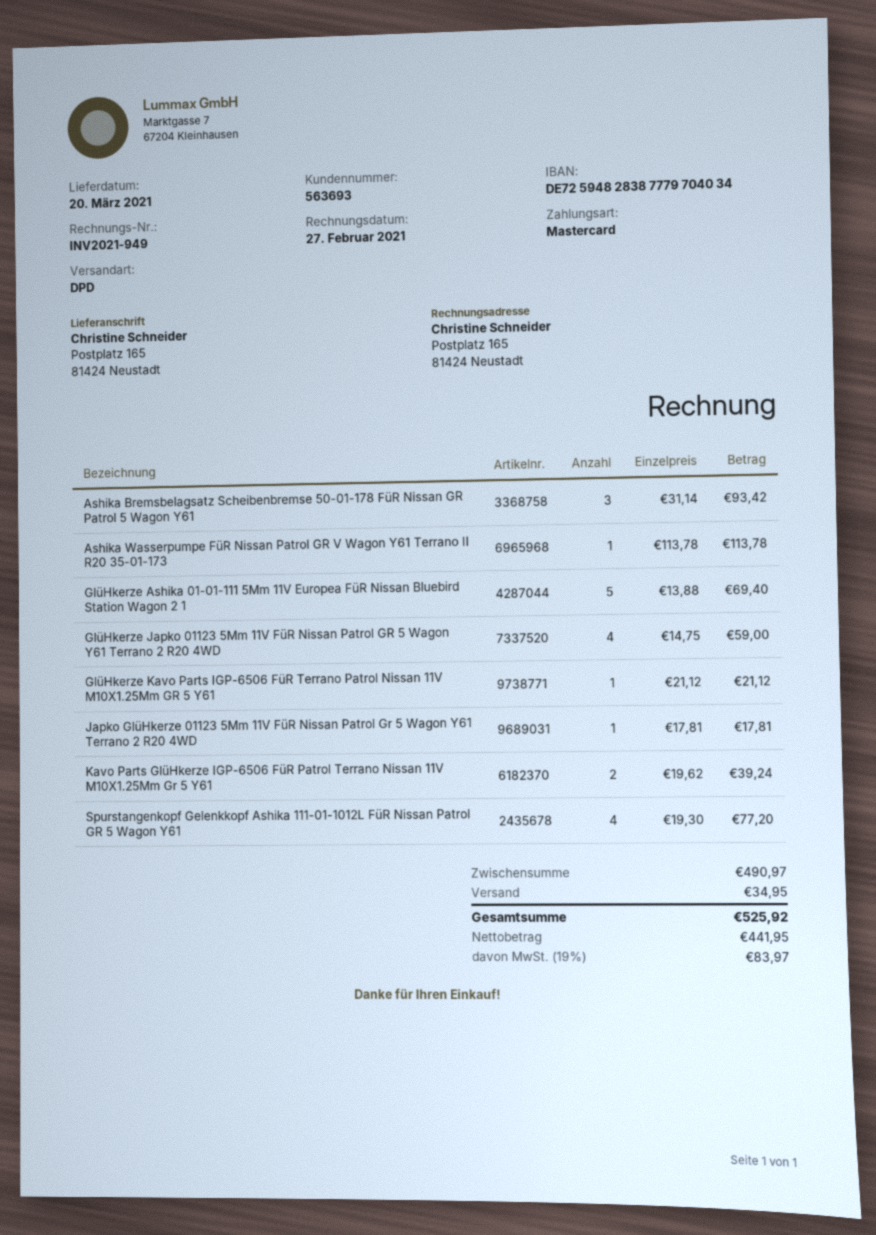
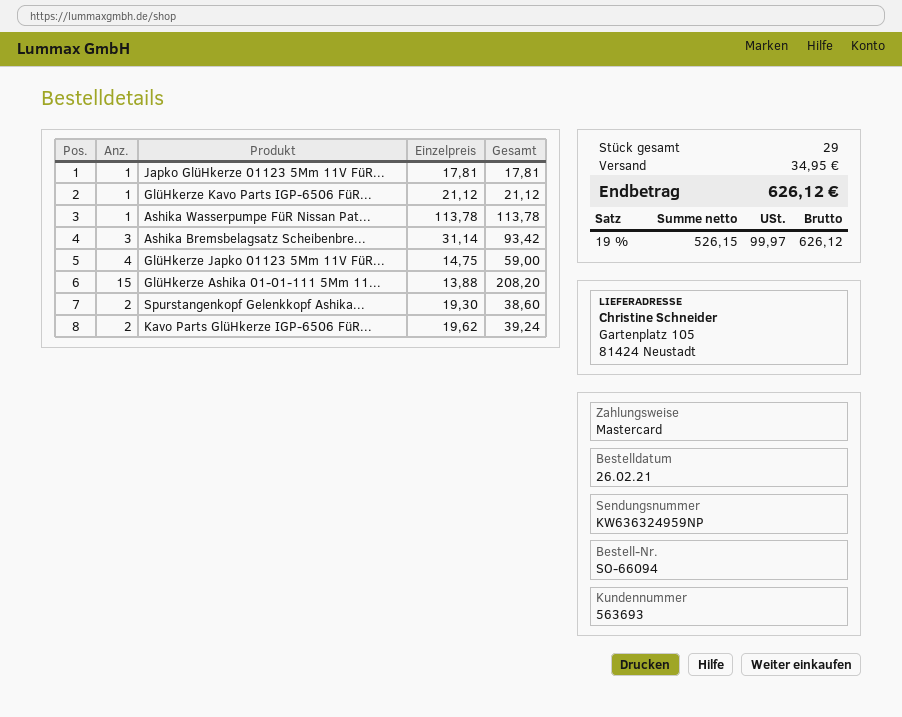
ship to: Postplatz 165, 81424 Neustadt -> Gartenplatz 105, 81424 Neustadt
GlüHkerze Ashika 01-01-111 5Mm 11V Europea FüR Nissan Bluebird Station Wagon 2 1: 5 x 13.88 = 69.40 -> 15 x 13.88 = 208.20
Spurstangenkopf Gelenkkopf Ashika 111-01-1012L FüR Nissan Patrol GR 5 Wagon Y61: 4 x 19.30 = 77.20 -> 2 x 19.30 = 38.60
net: 441.95 -> 526.15
tax: 19% = 83.97 -> 19% = 99.97
total: 525.92 -> 626.12

